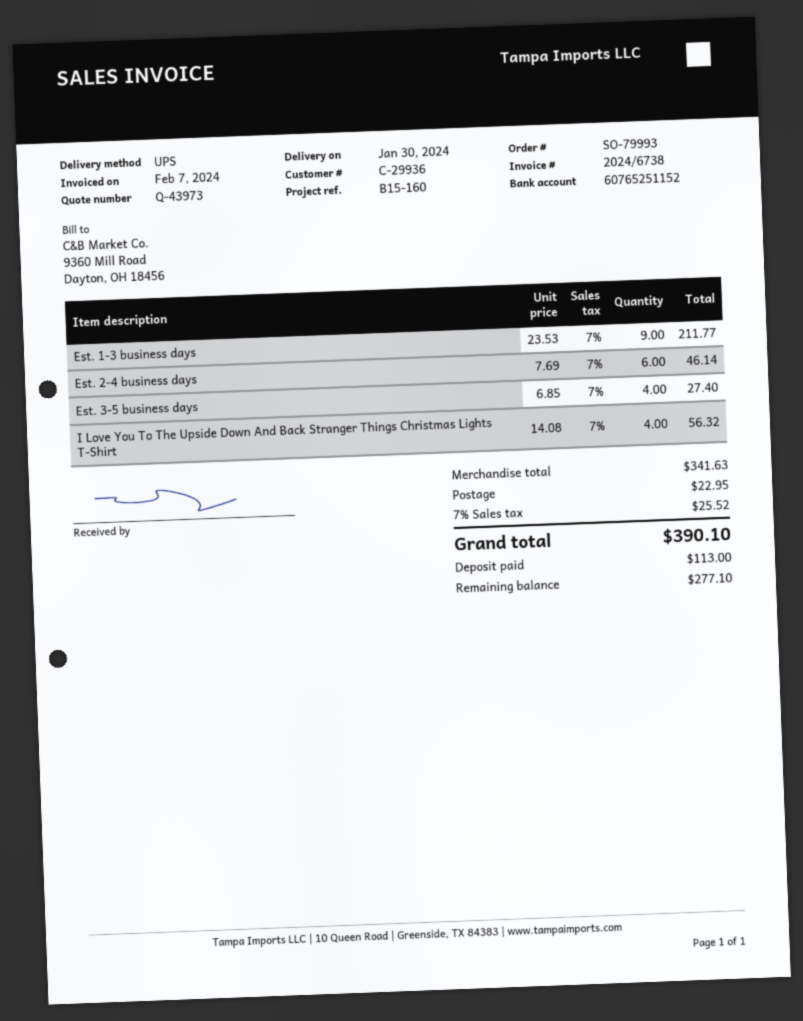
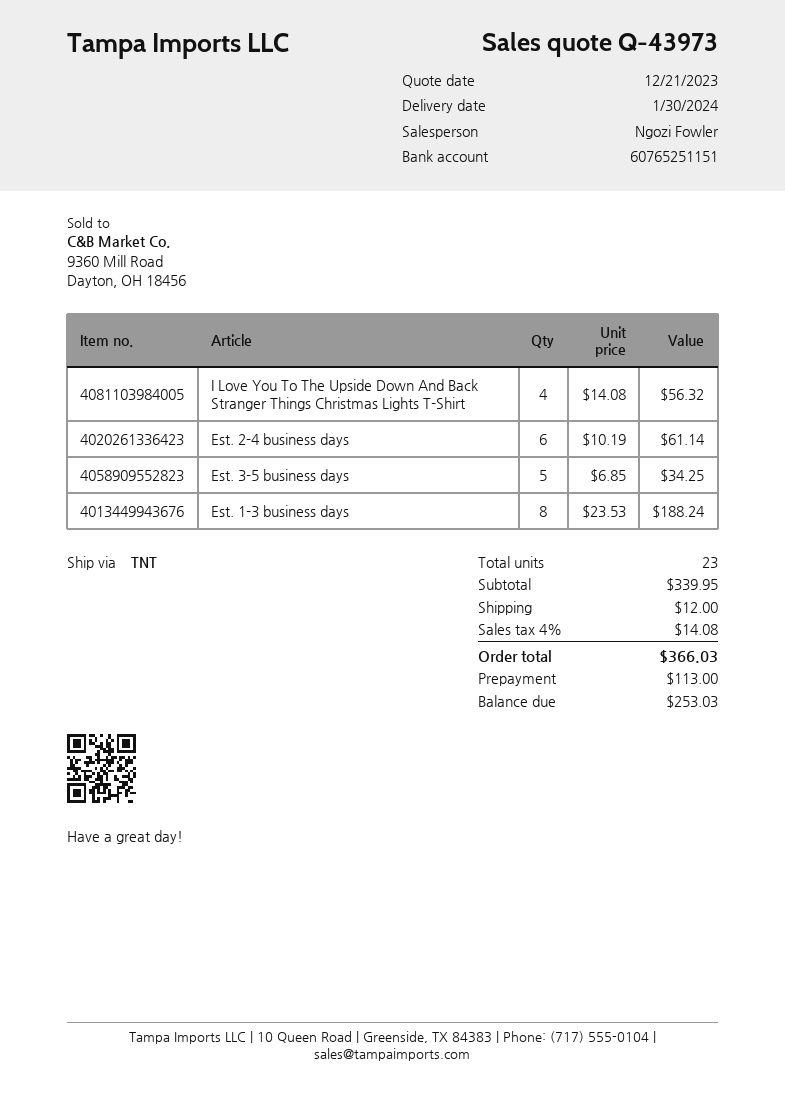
bank account: 60765251152 -> 60765251151
shipping method: UPS -> TNT
Est. 1-3 business days: 9 x 23.53 = 211.77 -> 8 x 23.53 = 188.24
Est. 2-4 business days: 6 x 7.69 = 46.14 -> 6 x 10.19 = 61.14
Est. 3-5 business days: 4 x 6.85 = 27.40 -> 5 x 6.85 = 34.25
subtotal: 341.63 -> 339.95
shipping: 22.95 -> 12.00
tax: 7% = 25.52 -> 4% = 14.08
total: 390.10 -> 366.03
balance: 277.10 -> 253.03

